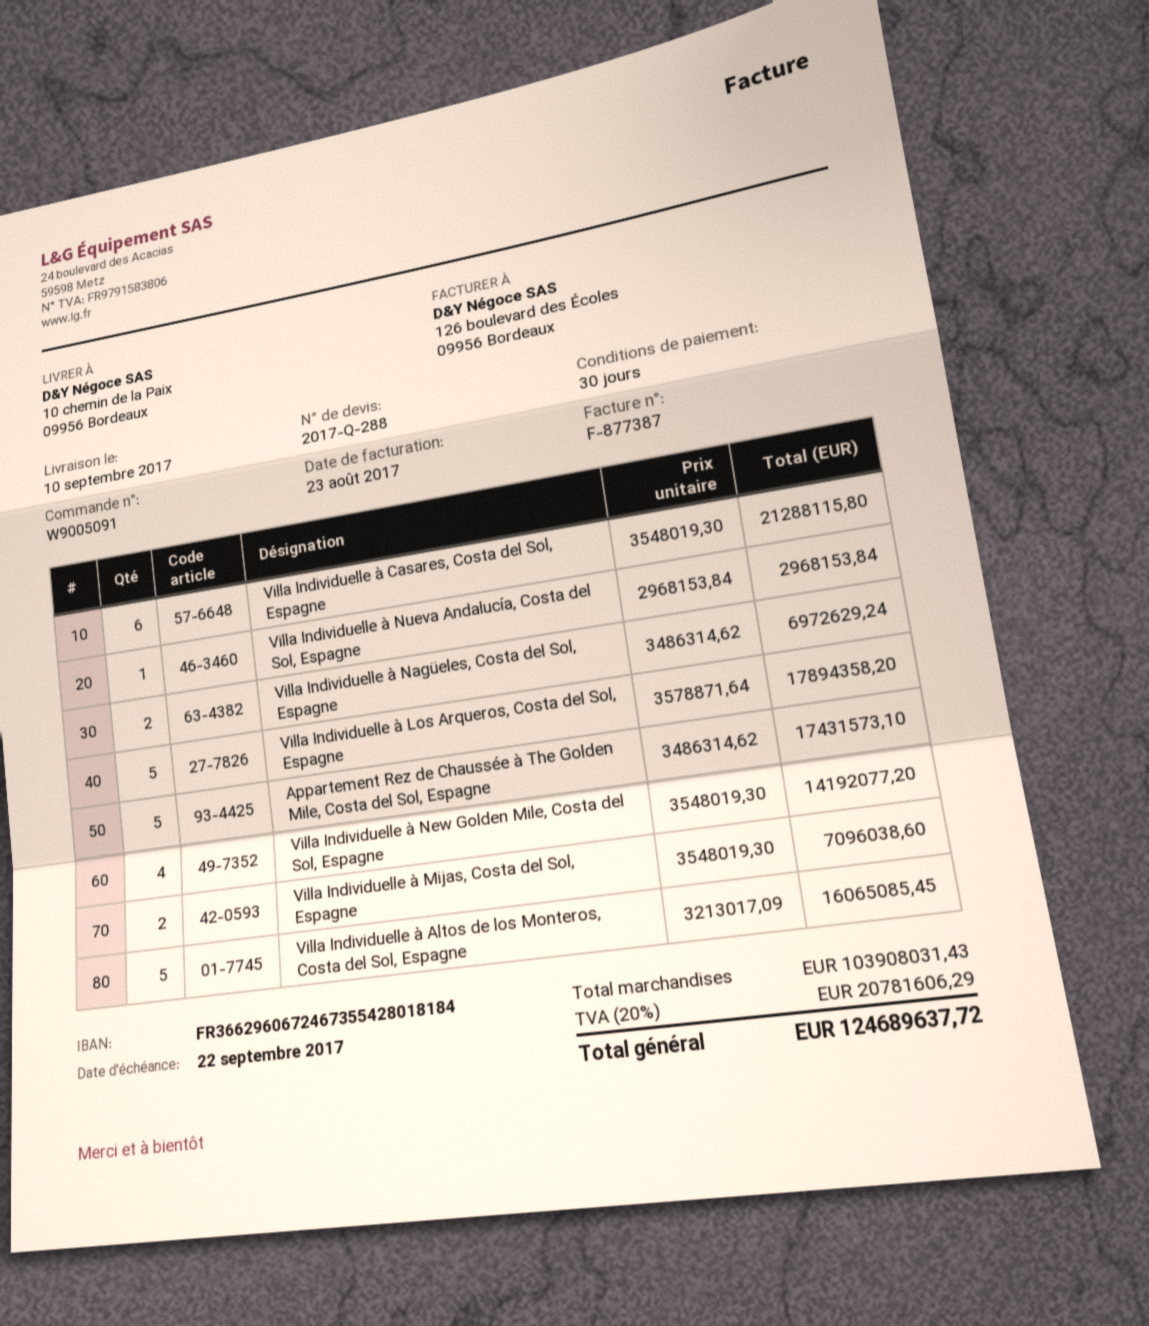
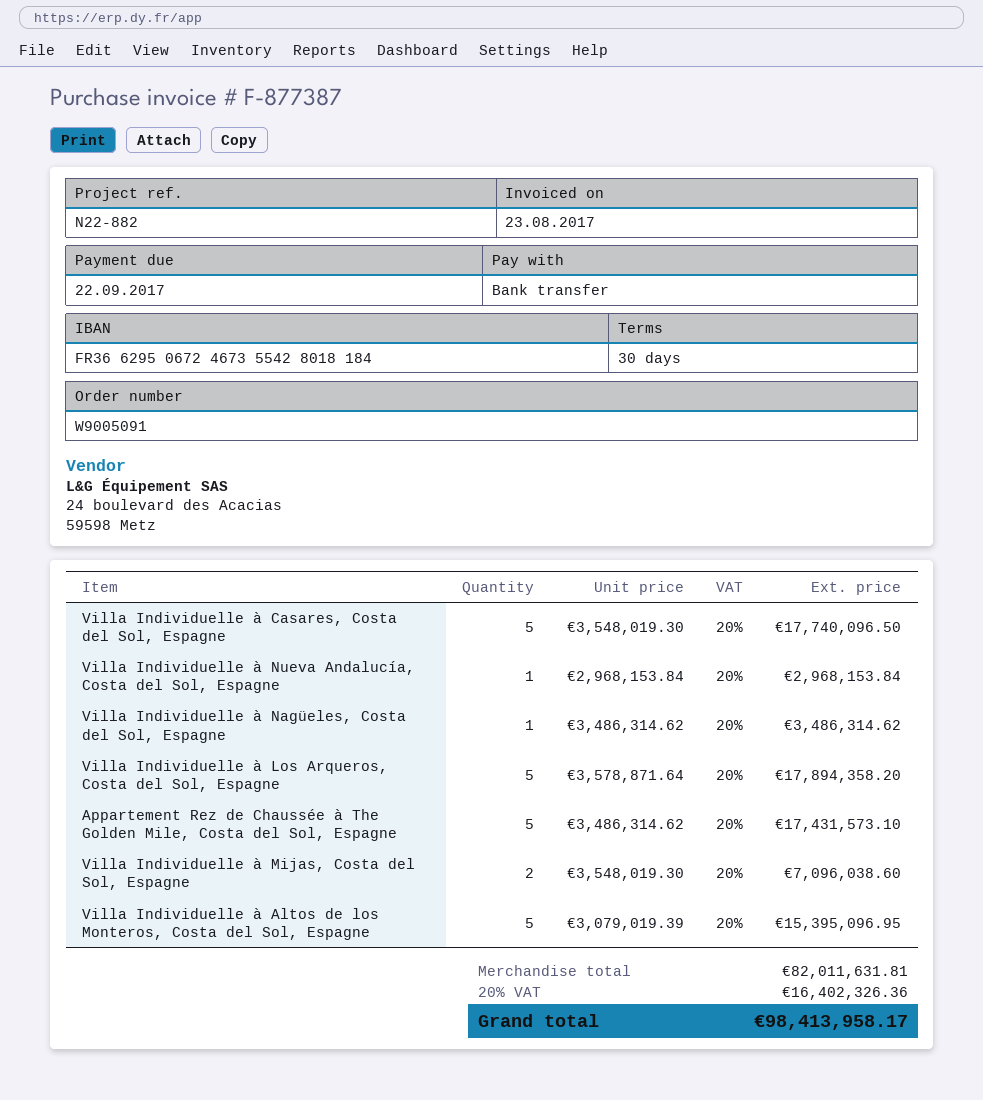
bank account: FR3662960672467355428018184 -> FR3662950672467355428018184
Villa Individuelle à Casares, Costa del Sol, Espagne: 6 x 3548019.30 = 21288115.80 -> 5 x 3548019.30 = 17740096.50
Villa Individuelle à Nagüeles, Costa del Sol, Espagne: 2 x 3486314.62 = 6972629.24 -> 1 x 3486314.62 = 3486314.62
Villa Individuelle à New Golden Mile, Costa del Sol, Espagne: 4 x 3548019.30 = 14192077.20 -> none
Villa Individuelle à Altos de los Monteros, Costa del Sol, Espagne: 5 x 3213017.09 = 16065085.45 -> 5 x 3079019.39 = 15395096.95
subtotal: 103908031.43 -> 82011631.81
tax: 20% = 20781606.29 -> 20% = 16402326.36
total: 124689637.72 -> 98413958.17

